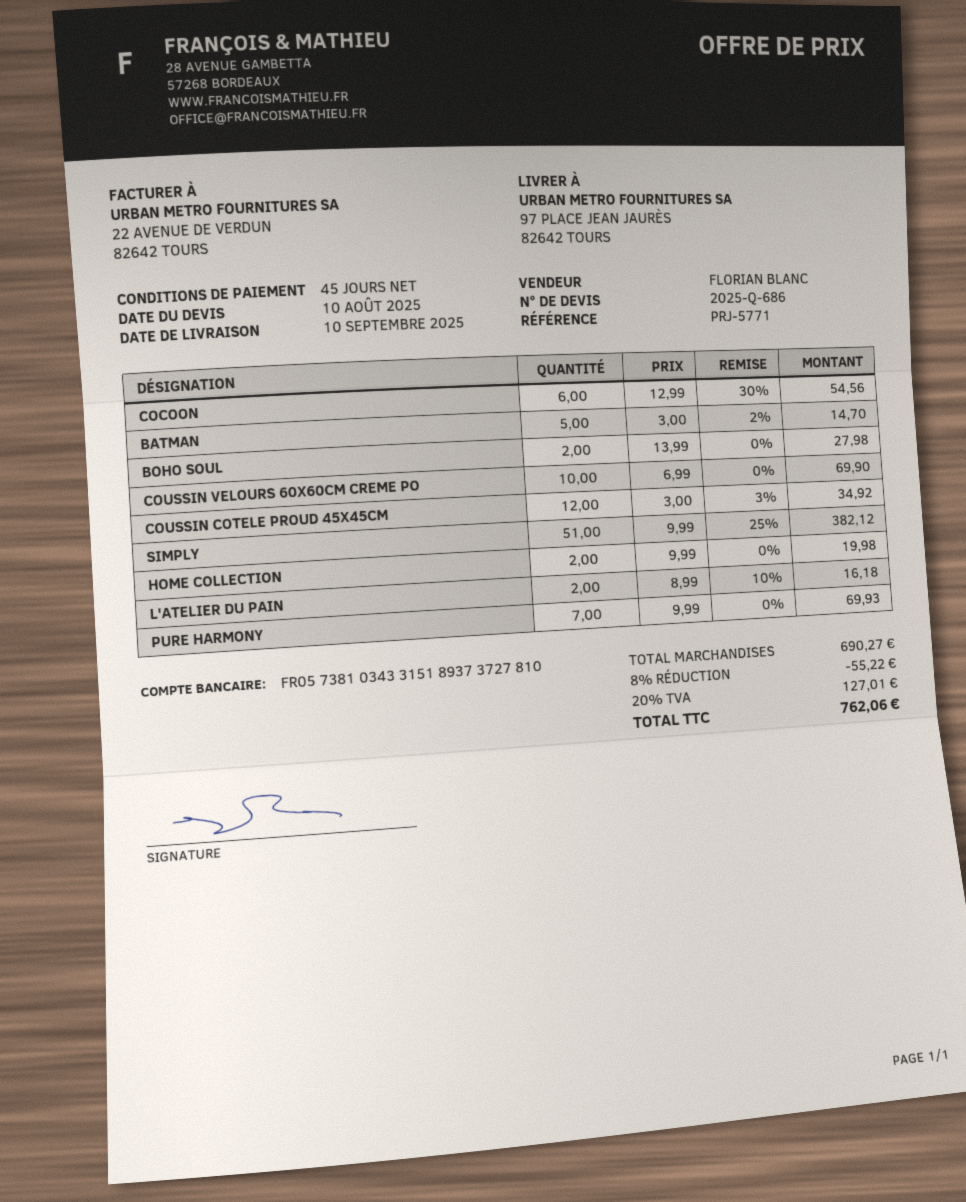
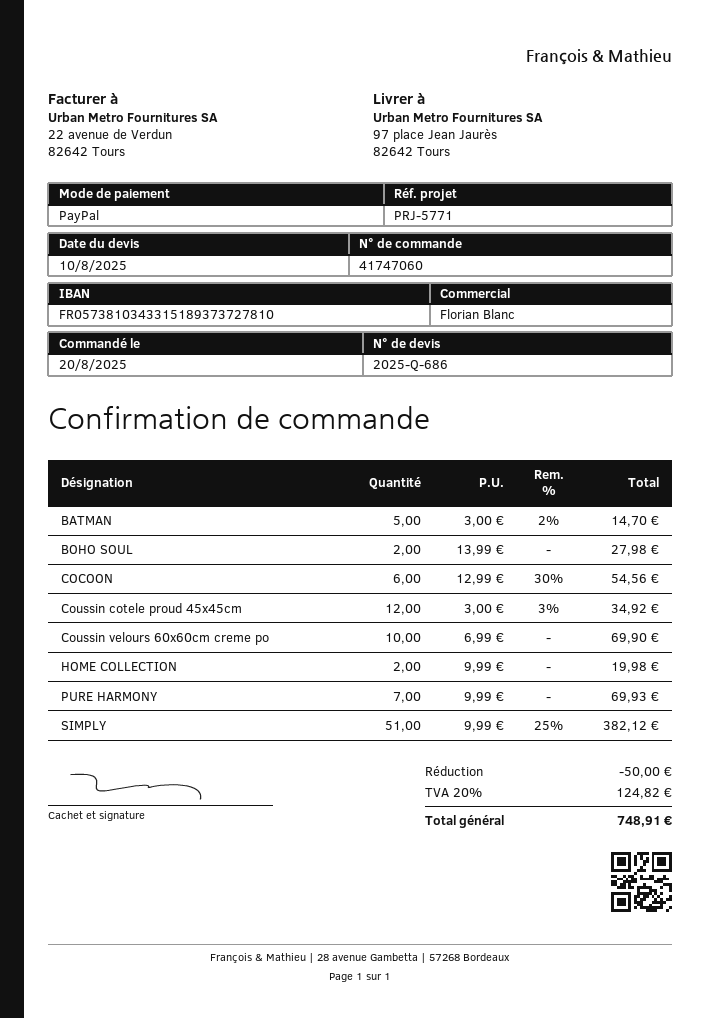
L'ATELIER DU PAIN: 2 x 8.99 - 10% = 16.18 -> none
discount: 55.22 -> 50.00
tax: 20% = 127.01 -> 20% = 124.82
total: 762.06 -> 748.91

